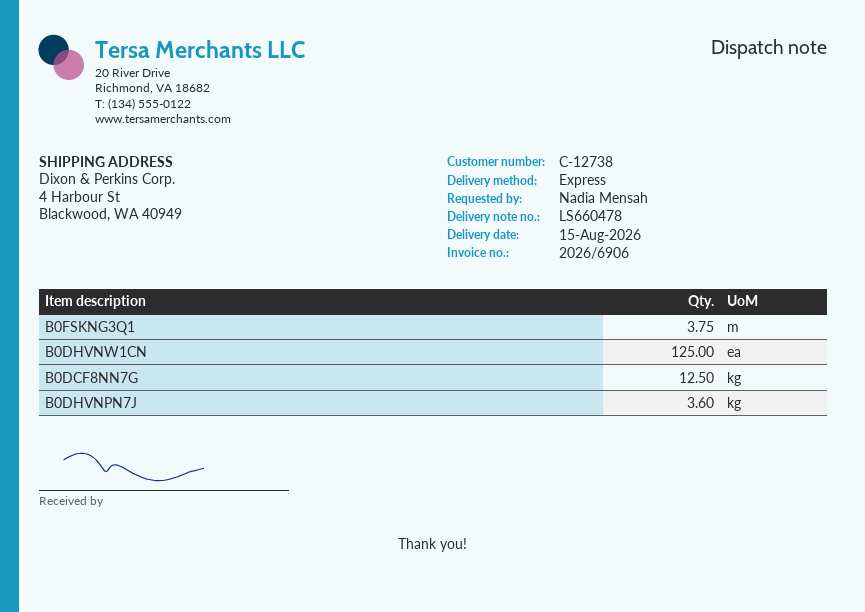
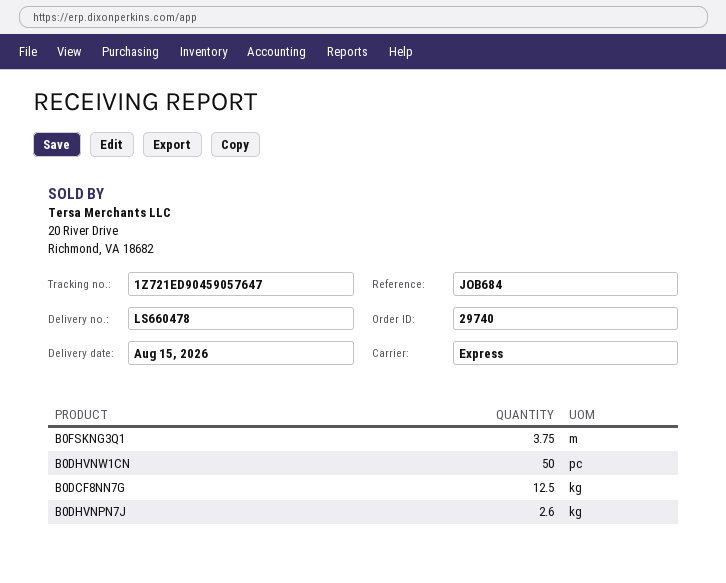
B0DHVNW1CN: 125 -> 50
B0DHVNPN7J: 3.6 -> 2.6

